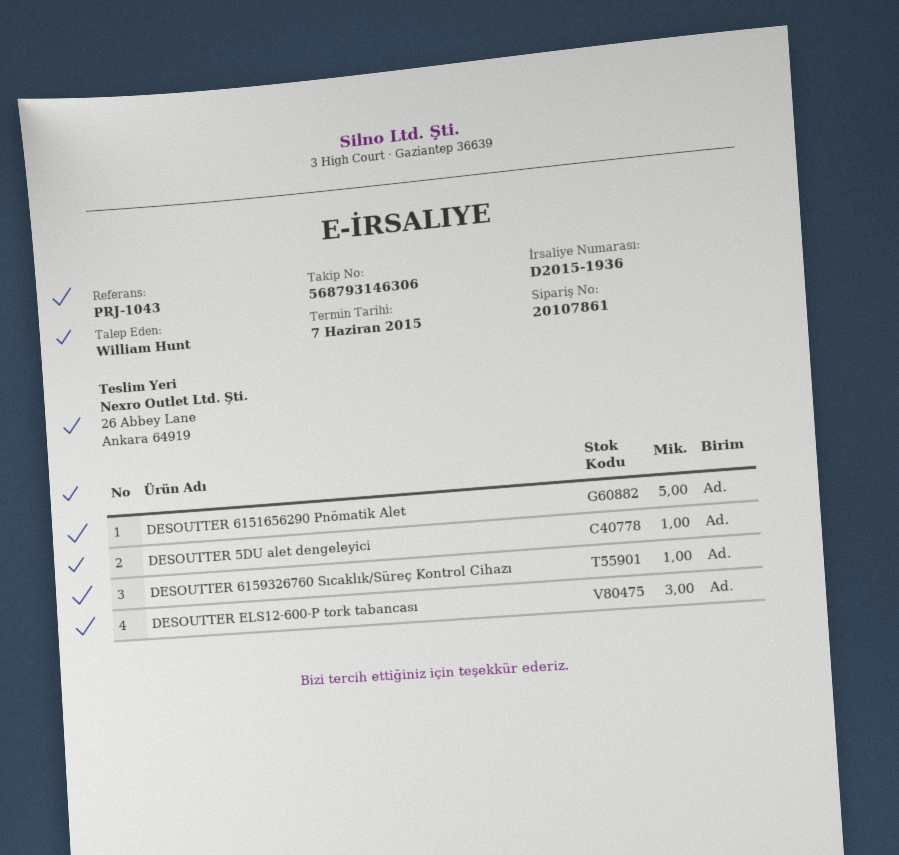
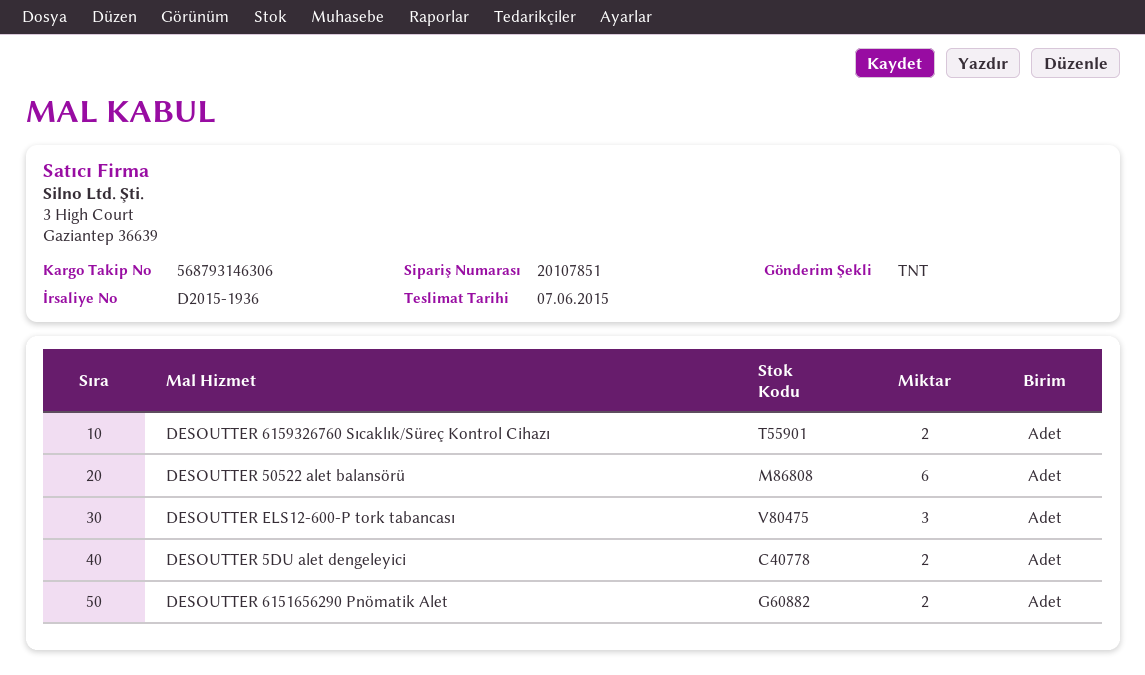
order number: 20107861 -> 20107851
DESOUTTER 6151656290 Pnömatik Alet: 5 -> 2
DESOUTTER 5DU alet dengeleyici: 1 -> 2
DESOUTTER 6159326760 Sıcaklık/Süreç Kontrol Cihazı: 1 -> 2
DESOUTTER 50522 alet balansörü: none -> 6

